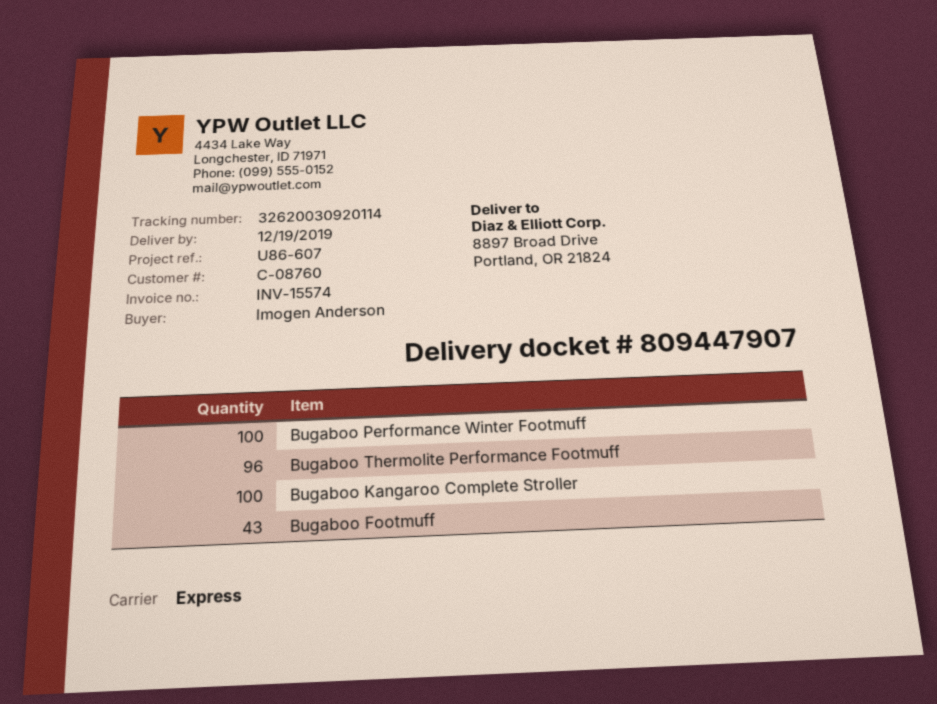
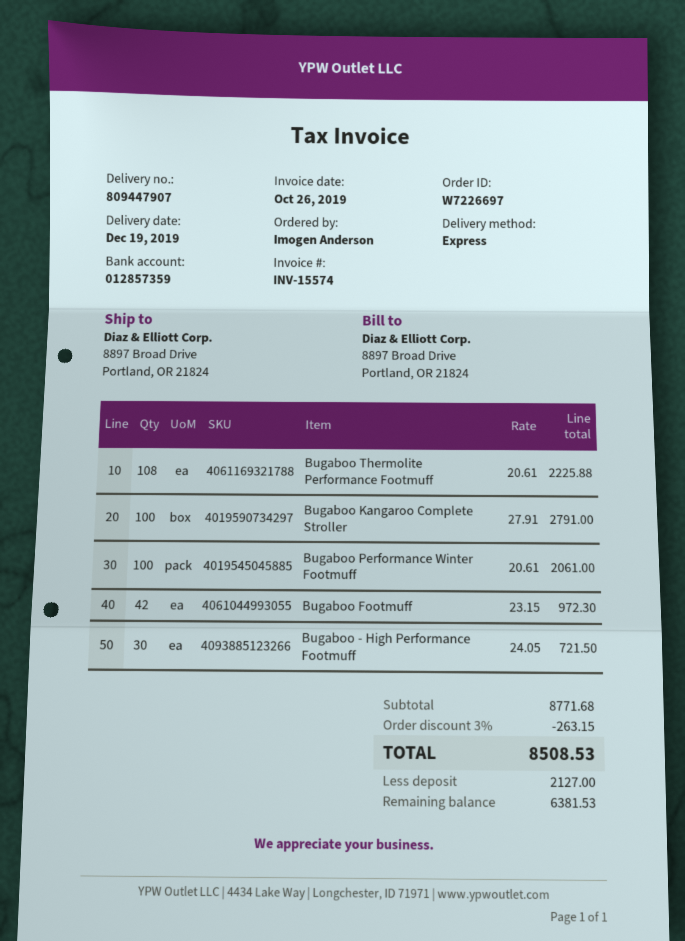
Bugaboo Thermolite Performance Footmuff: 96 -> 108
Bugaboo Footmuff: 43 -> 42
Bugaboo - High Performance Footmuff: none -> 30

